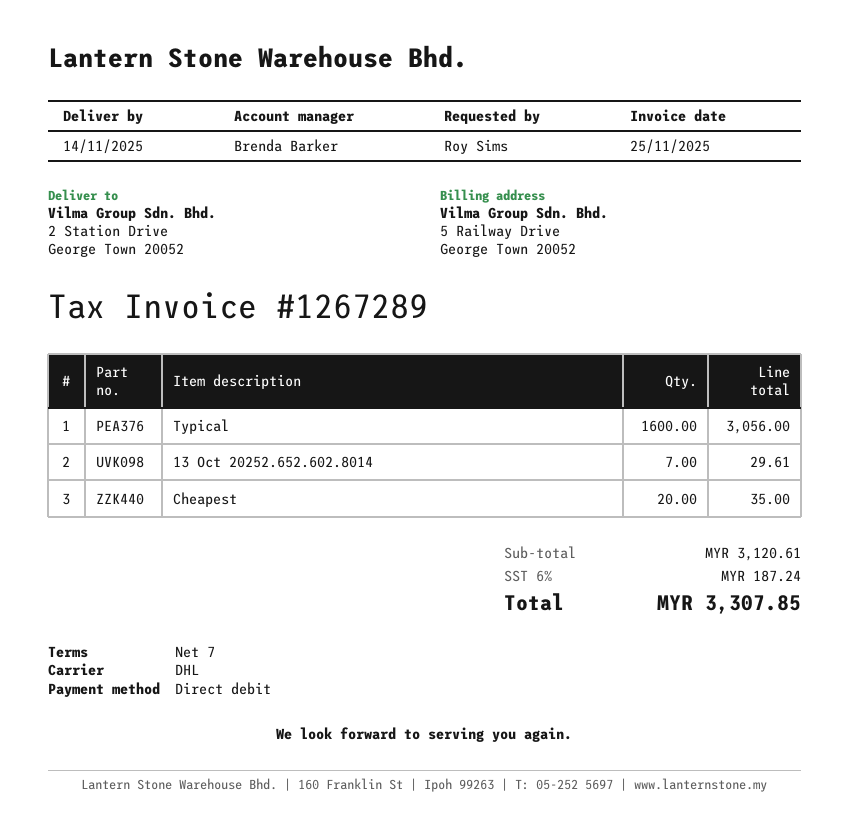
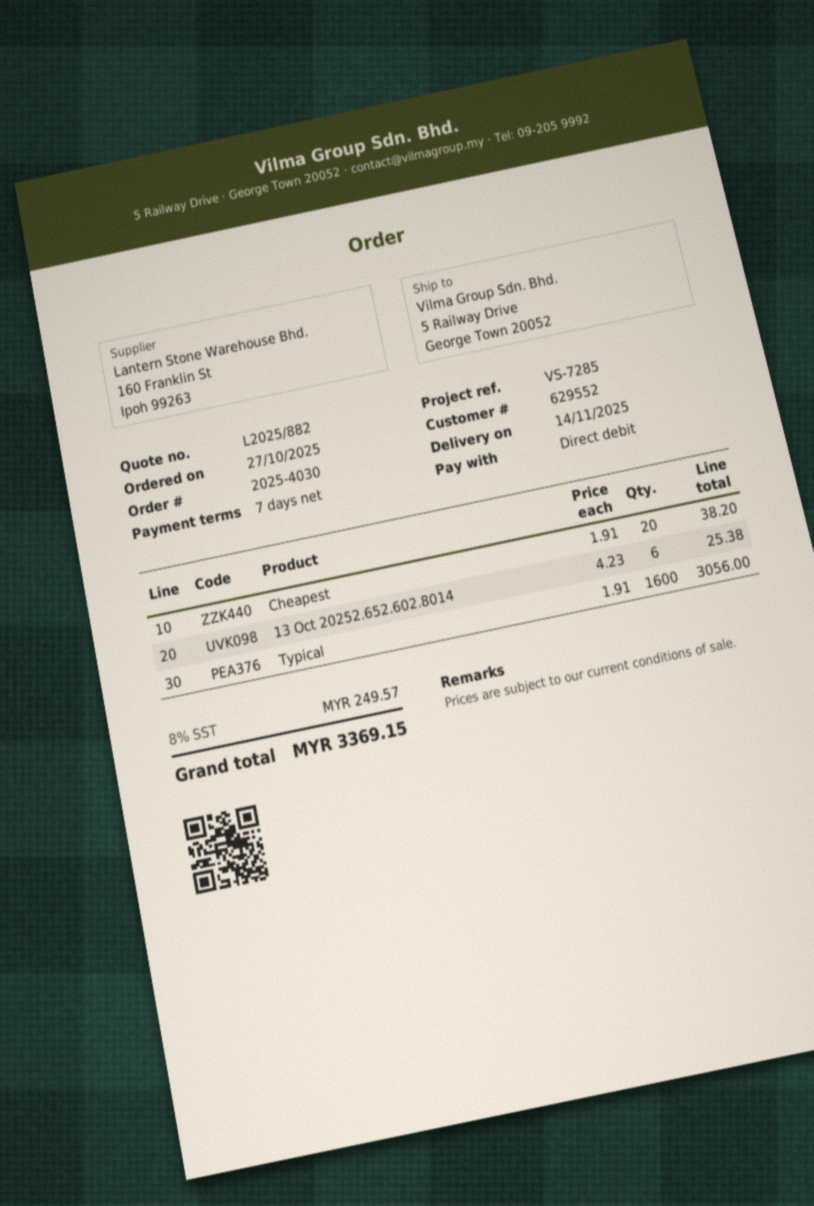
ship to: 2 Station Drive, George Town 20052 -> 5 Railway Drive, George Town 20052
13 Oct 20252.652.602.8014: 7 for 29.61 -> 6 for 25.38
Cheapest: 20 for 35.00 -> 20 for 38.20
tax: 6% = 187.24 -> 8% = 249.57
total: 3307.85 -> 3369.15

